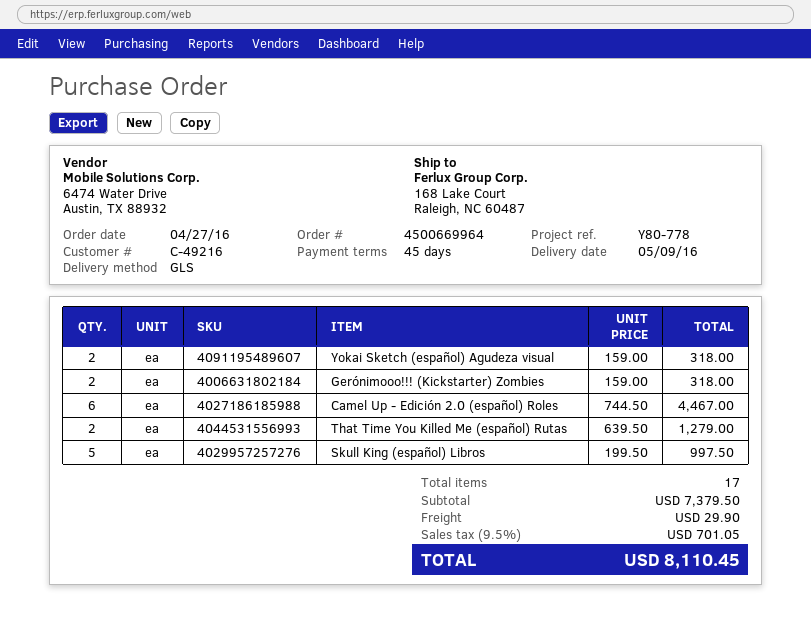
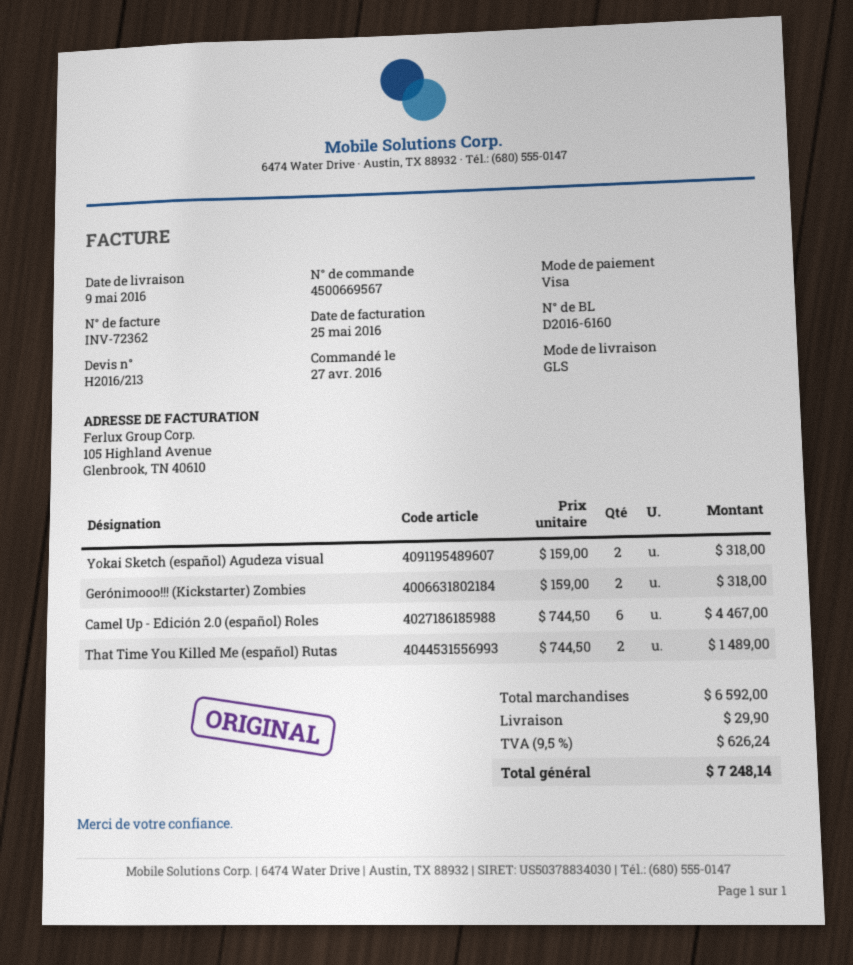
order number: 4500669964 -> 4500669567
That Time You Killed Me (español) Rutas: 2 x 639.50 = 1279.00 -> 2 x 744.50 = 1489.00
Skull King (español) Libros: 5 x 199.50 = 997.50 -> none
subtotal: 7379.50 -> 6592.00
tax: 9.5% = 701.05 -> 9.5% = 626.24
total: 8110.45 -> 7248.14

